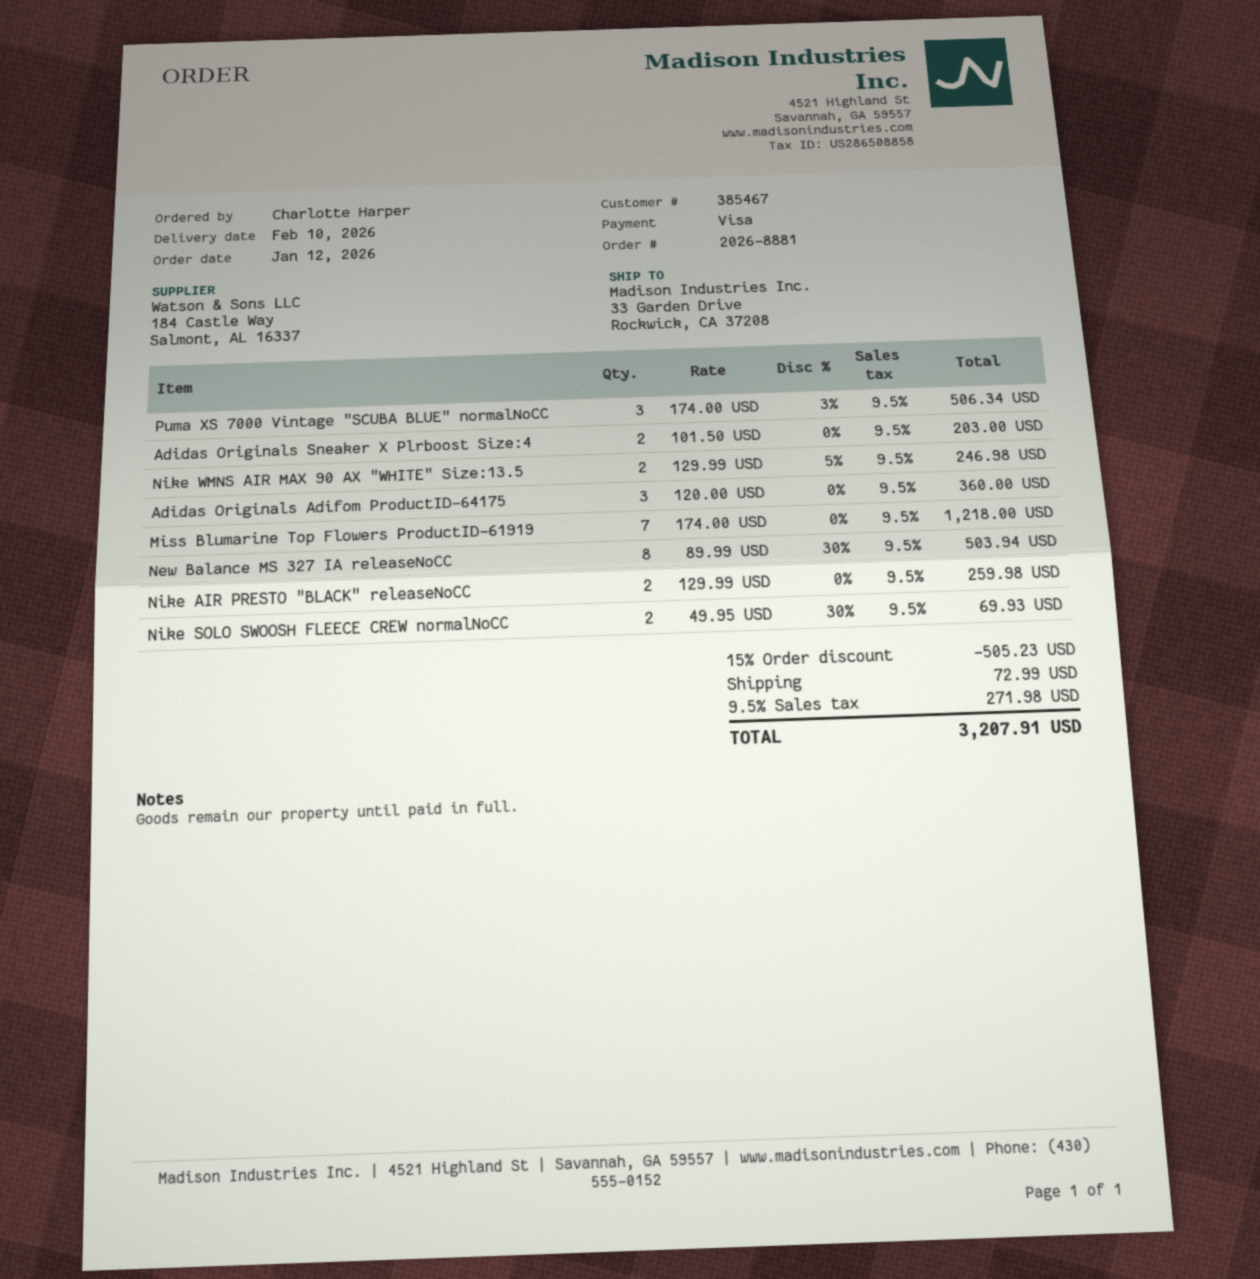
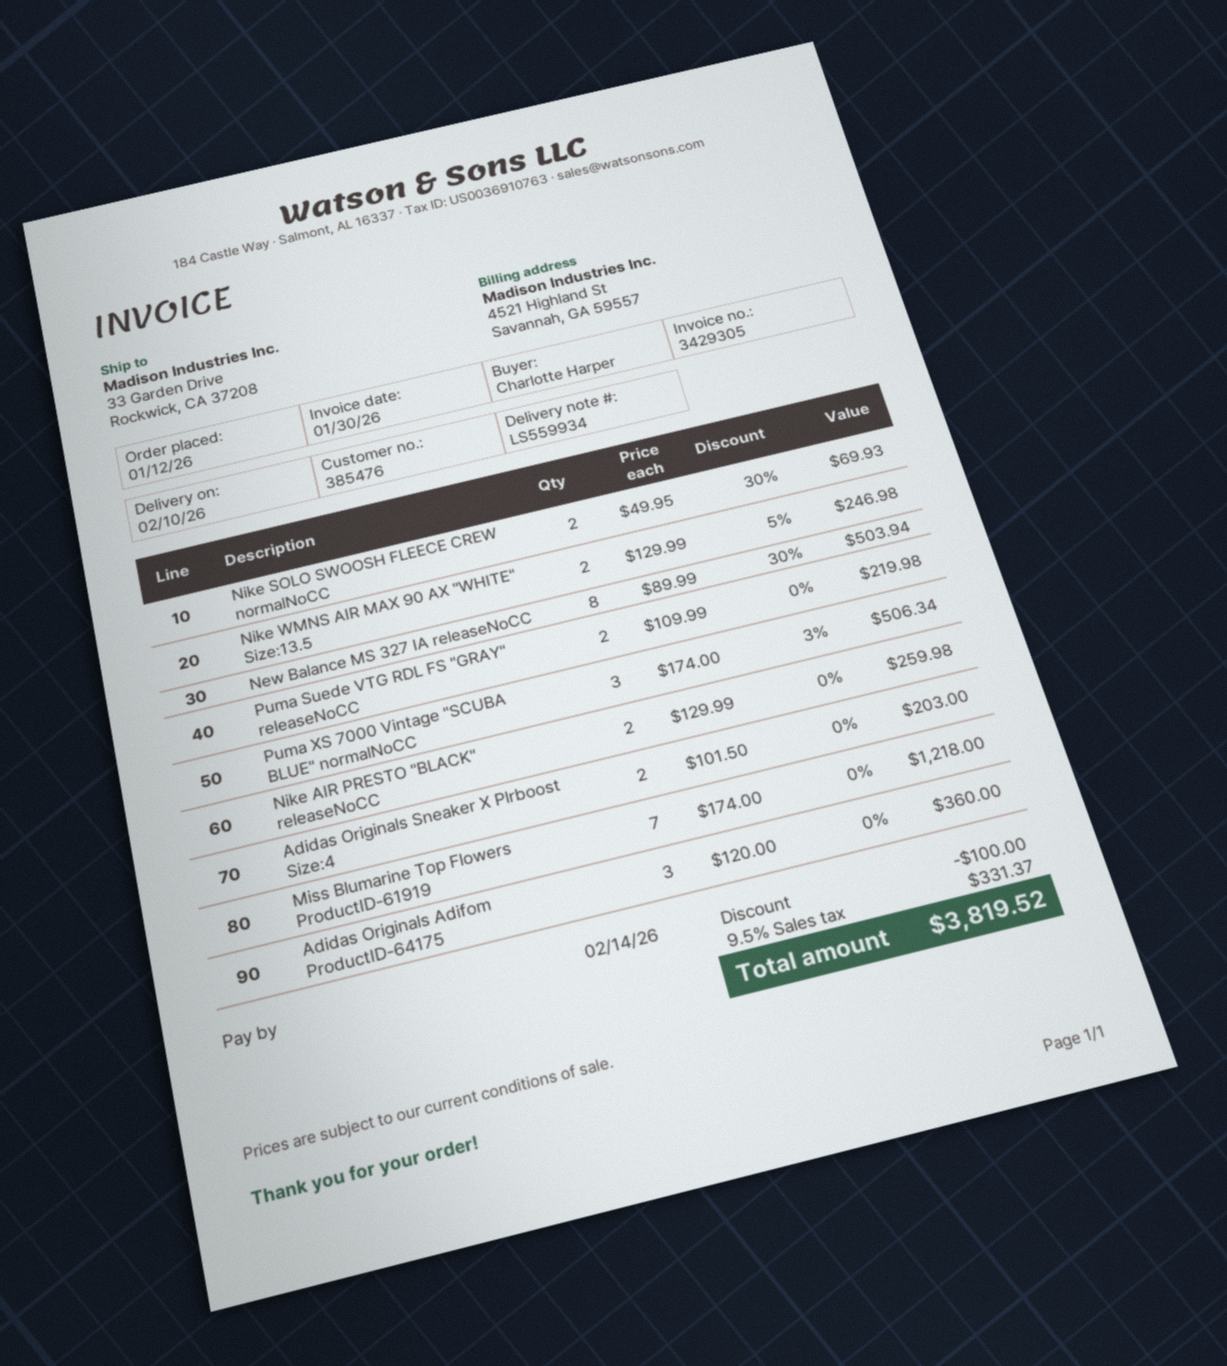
customer number: 385467 -> 385476
Puma Suede VTG RDL FS "GRAY" releaseNoCC: none -> 2 x 109.99 = 219.98
discount: 505.23 -> 100.00
shipping: 72.99 -> none
tax: 9.5% = 271.98 -> 9.5% = 331.37
total: 3207.91 -> 3819.52

